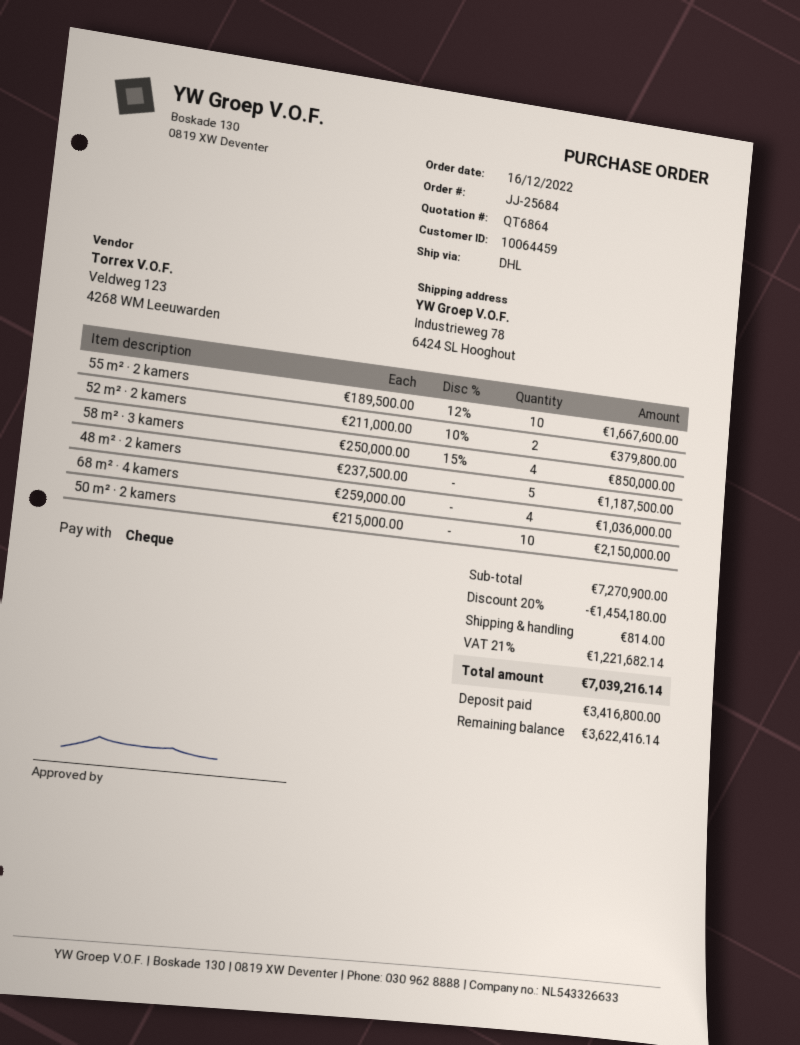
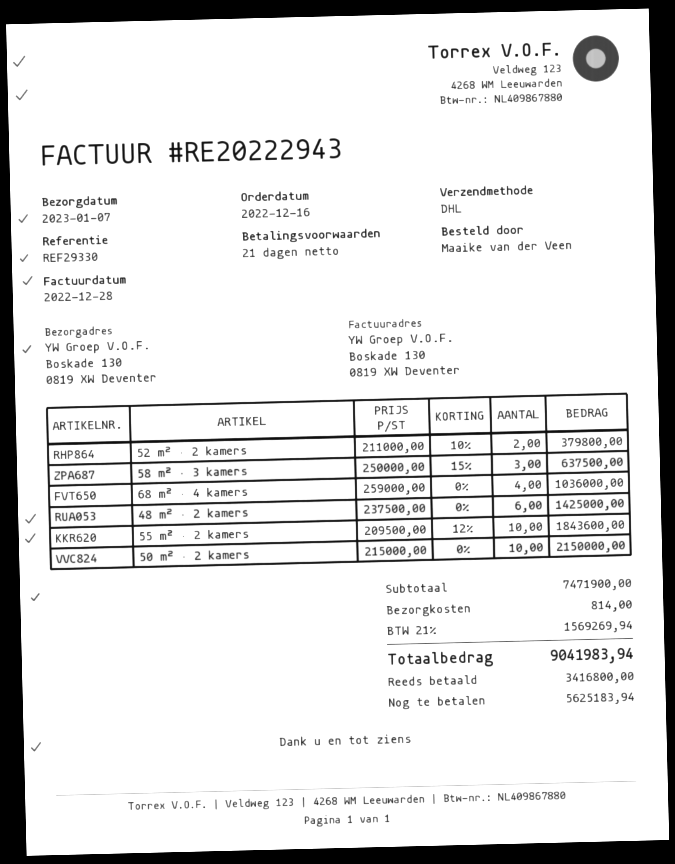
ship to: Industrieweg 78, 6424 SL Hooghout -> Boskade 130, 0819 XW Deventer
55 m² · 2 kamers: 10 x 189500.00 - 12% = 1667600.00 -> 10 x 209500.00 - 12% = 1843600.00
58 m² · 3 kamers: 4 x 250000.00 - 15% = 850000.00 -> 3 x 250000.00 - 15% = 637500.00
48 m² · 2 kamers: 5 x 237500.00 = 1187500.00 -> 6 x 237500.00 = 1425000.00
subtotal: 7270900.00 -> 7471900.00
discount: 20% = 1454180.00 -> none
tax: 21% = 1221682.14 -> 21% = 1569269.94
total: 7039216.14 -> 9041983.94
balance: 3622416.14 -> 5625183.94

